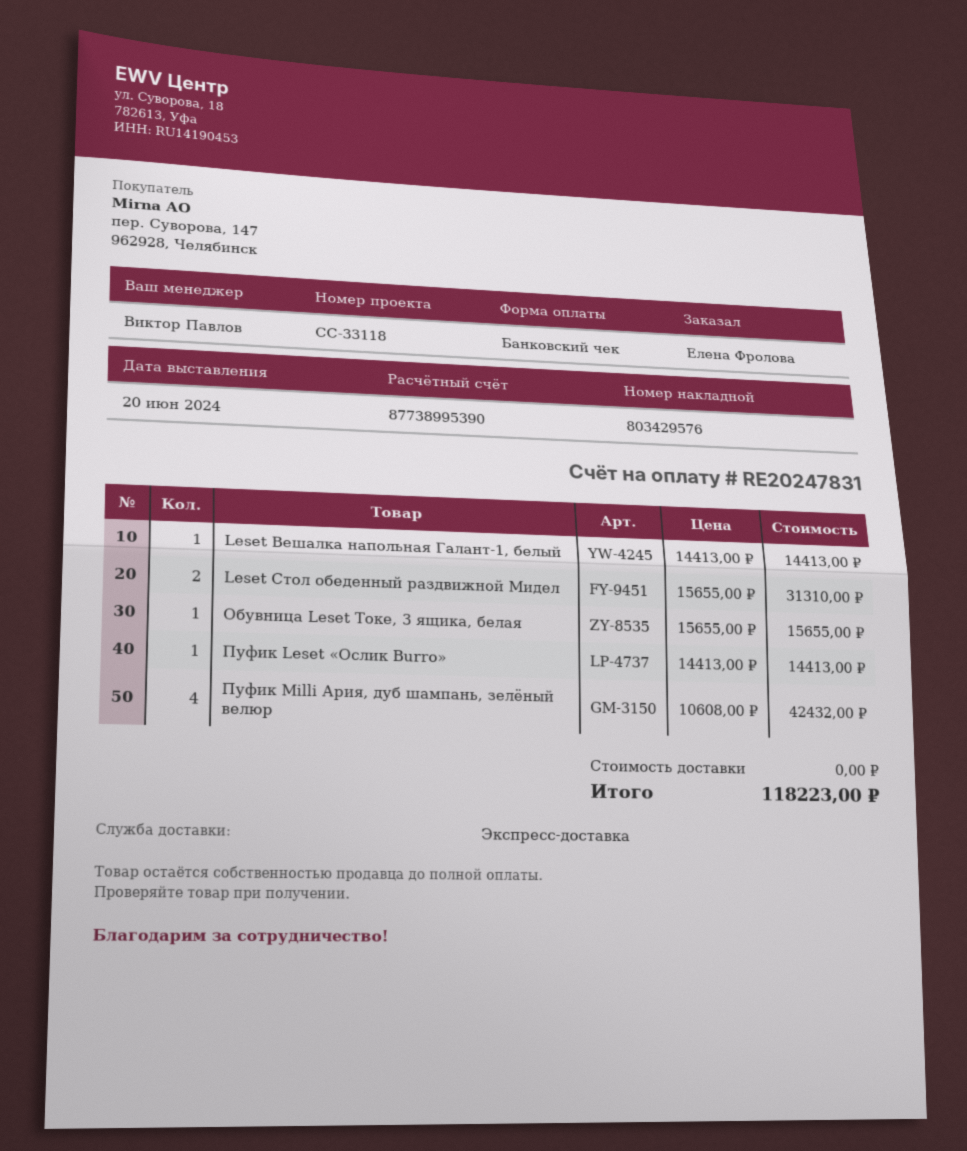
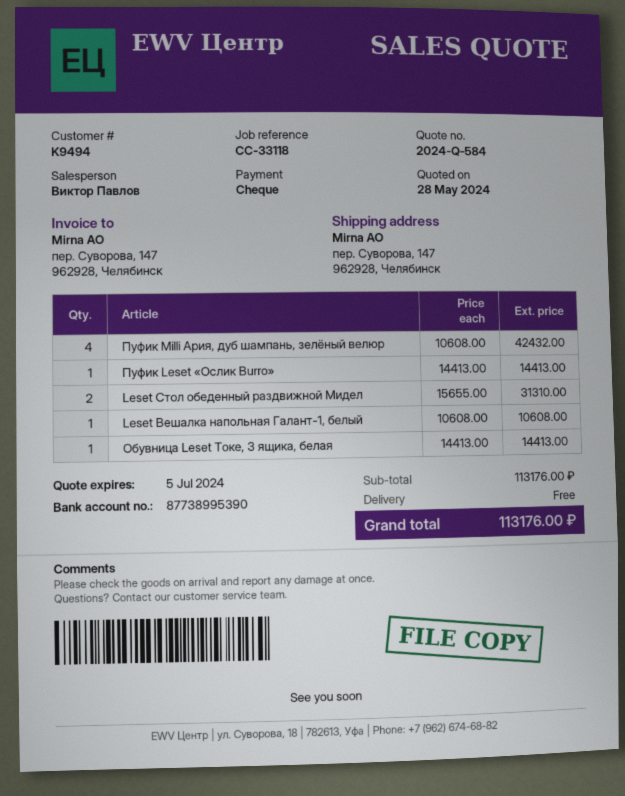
Leset Вешалка напольная Галант-1, белый: 1 x 14413.00 = 14413.00 -> 1 x 10608.00 = 10608.00
Обувница Leset Токе, 3 ящика, белая: 1 x 15655.00 = 15655.00 -> 1 x 14413.00 = 14413.00
total: 118223.00 -> 113176.00

